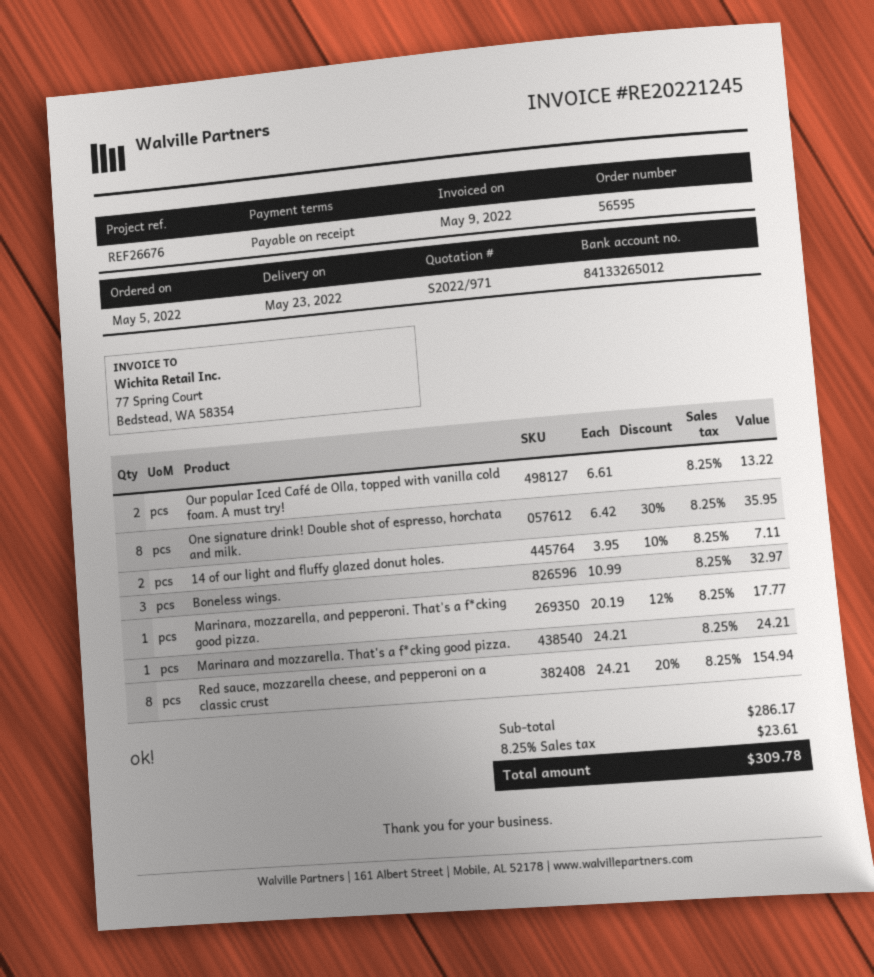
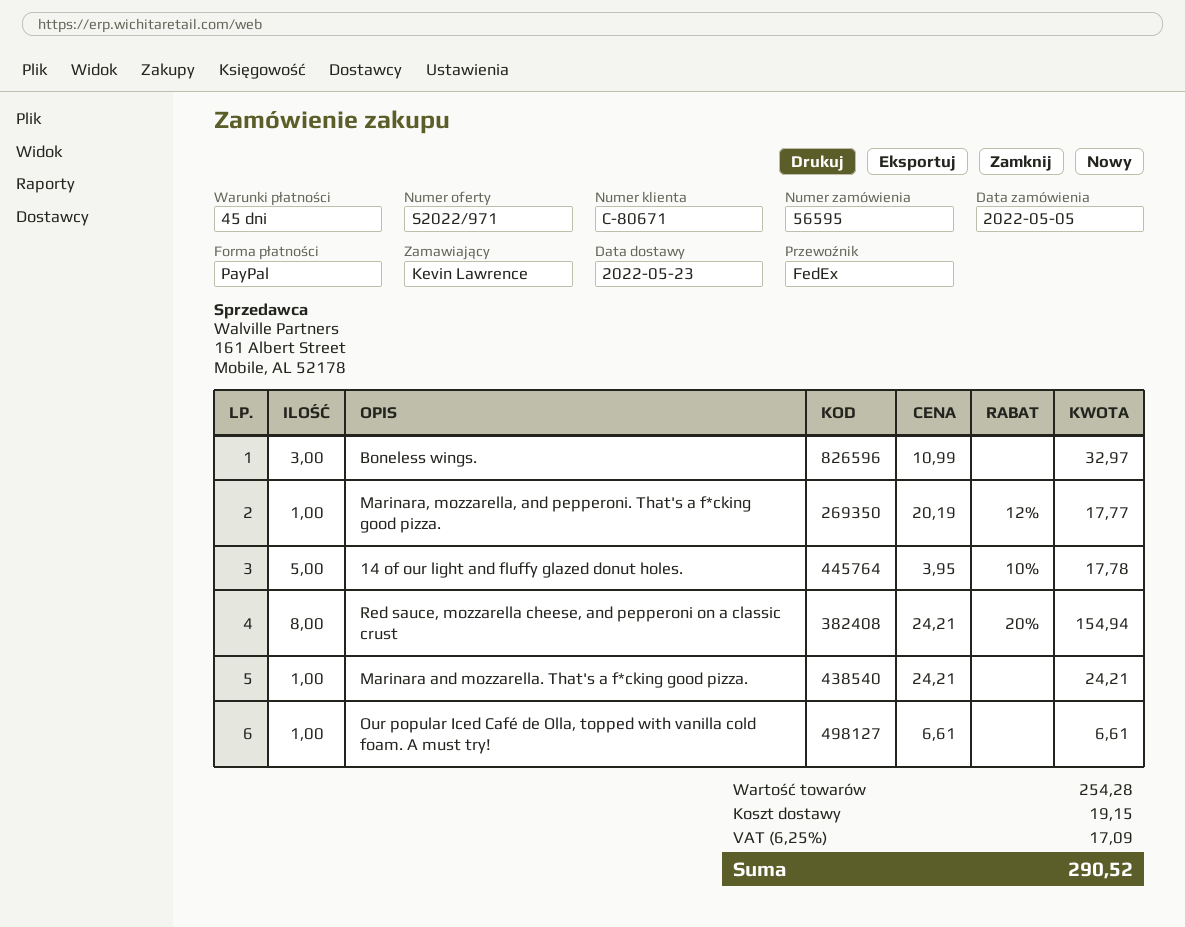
payment terms: on receipt -> 45 days
Our popular Iced Café de Olla, topped with vanilla cold foam. A must try!: 2 x 6.61 = 13.22 -> 1 x 6.61 = 6.61
One signature drink! Double shot of espresso, horchata and milk.: 8 x 6.42 - 30% = 35.95 -> none
14 of our light and fluffy glazed donut holes.: 2 x 3.95 - 10% = 7.11 -> 5 x 3.95 - 10% = 17.78
subtotal: 286.17 -> 254.28
shipping: none -> 19.15
tax: 8.25% = 23.61 -> 6.25% = 17.09
total: 309.78 -> 290.52

